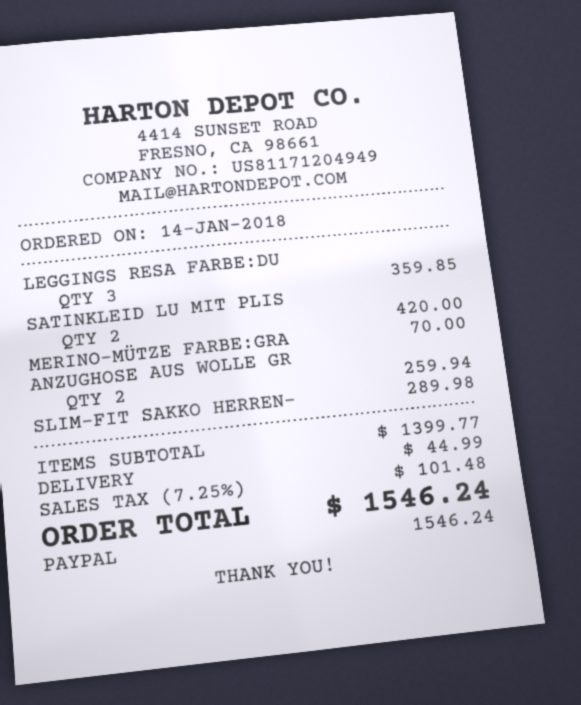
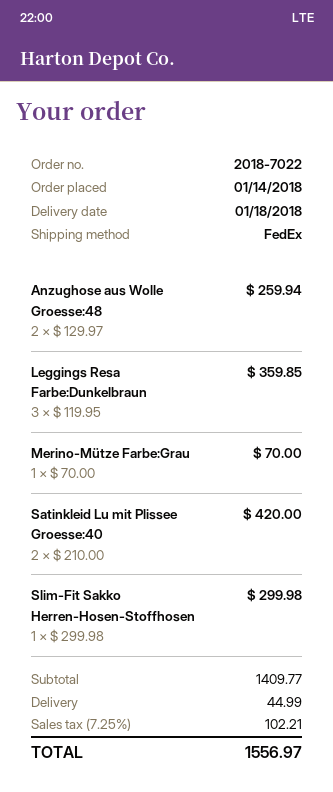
SLIM-FIT SAKKO HERREN-: 1 for 289.98 -> 1 for 299.98
subtotal: 1399.77 -> 1409.77
tax: 7.25% = 101.48 -> 7.25% = 102.21
total: 1546.24 -> 1556.97

